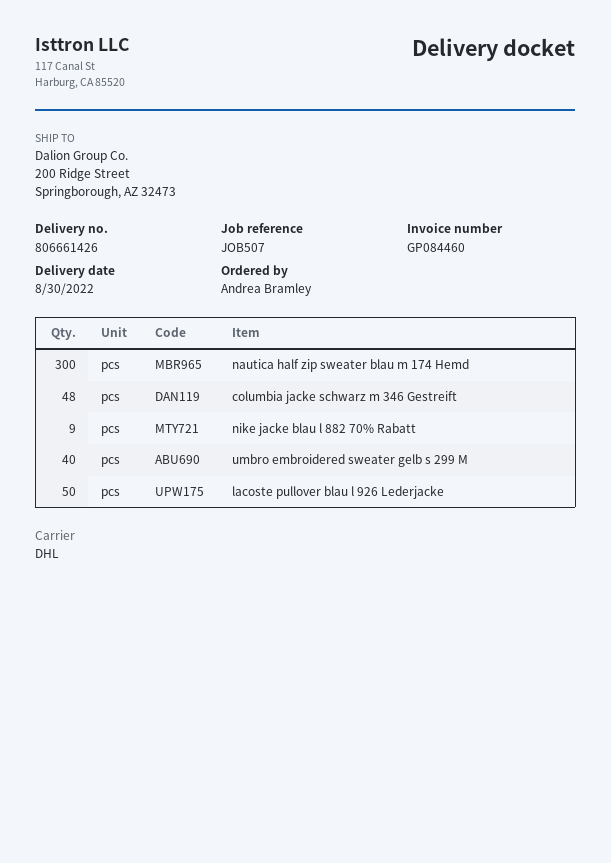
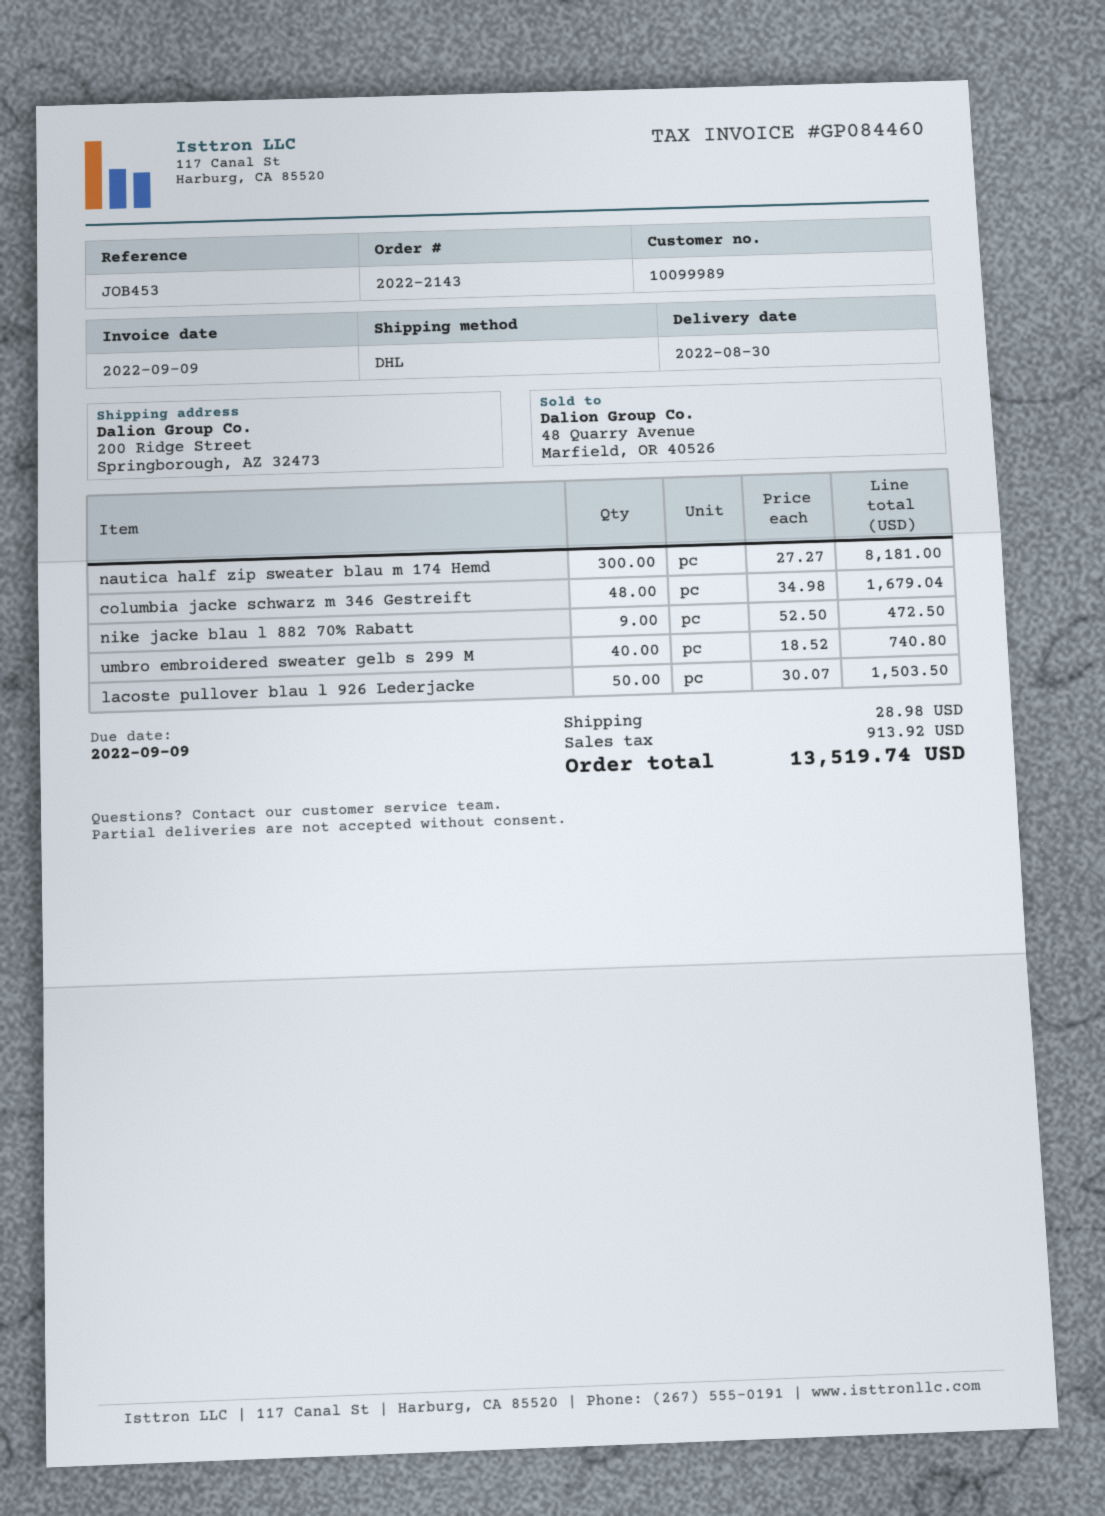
reference: JOB507 -> JOB453

